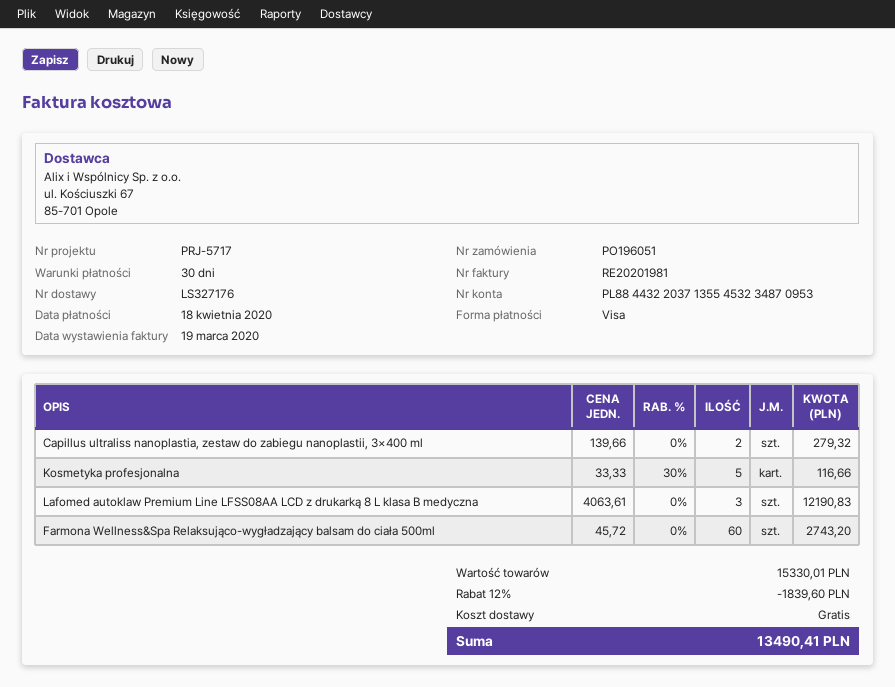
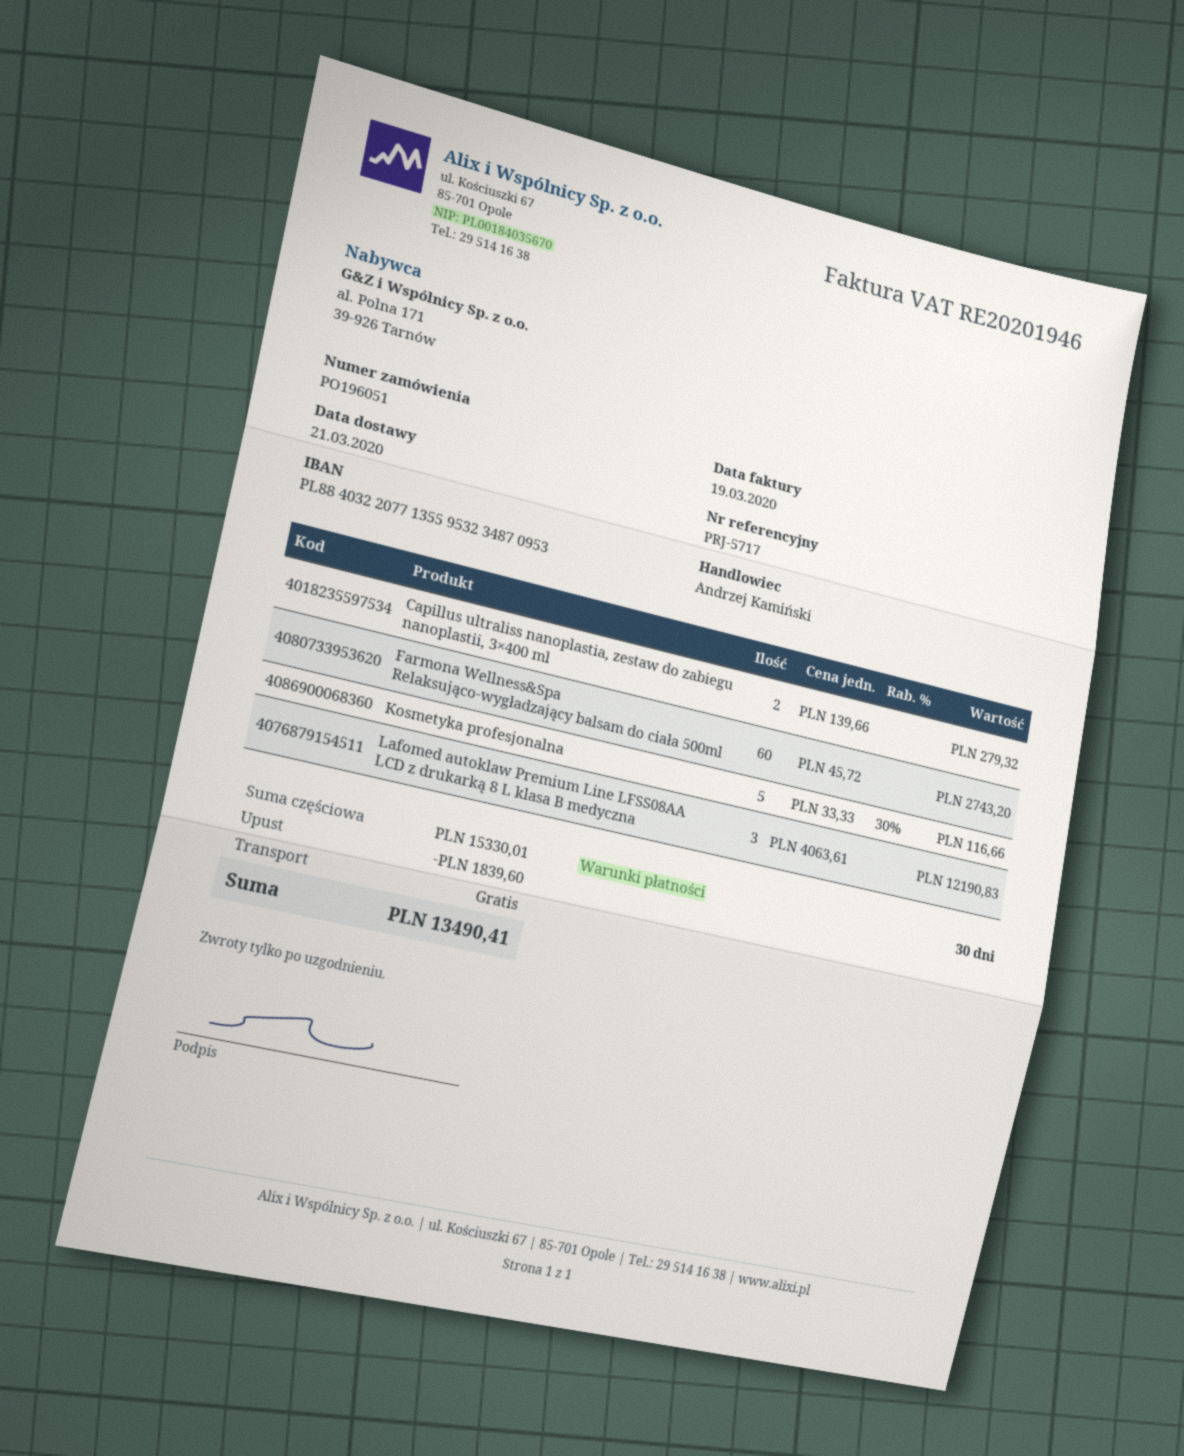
invoice number: RE20201981 -> RE20201946
bank account: PL88443220371355453234870953 -> PL88403220771355953234870953

